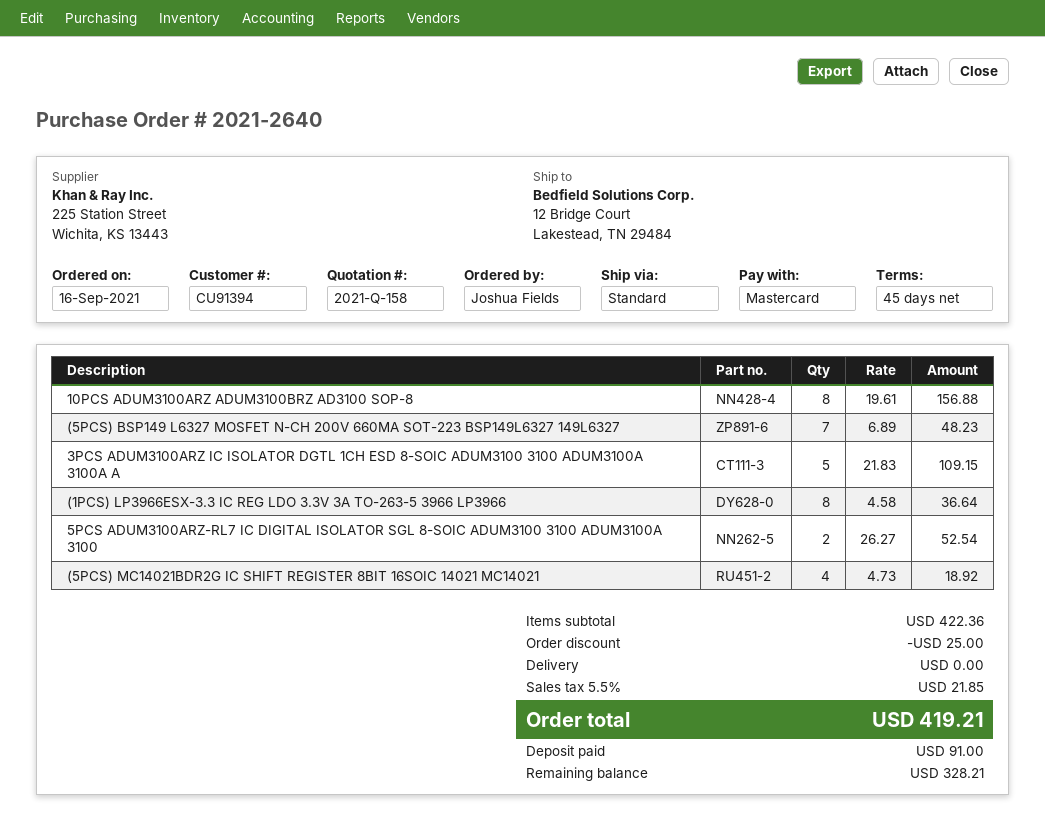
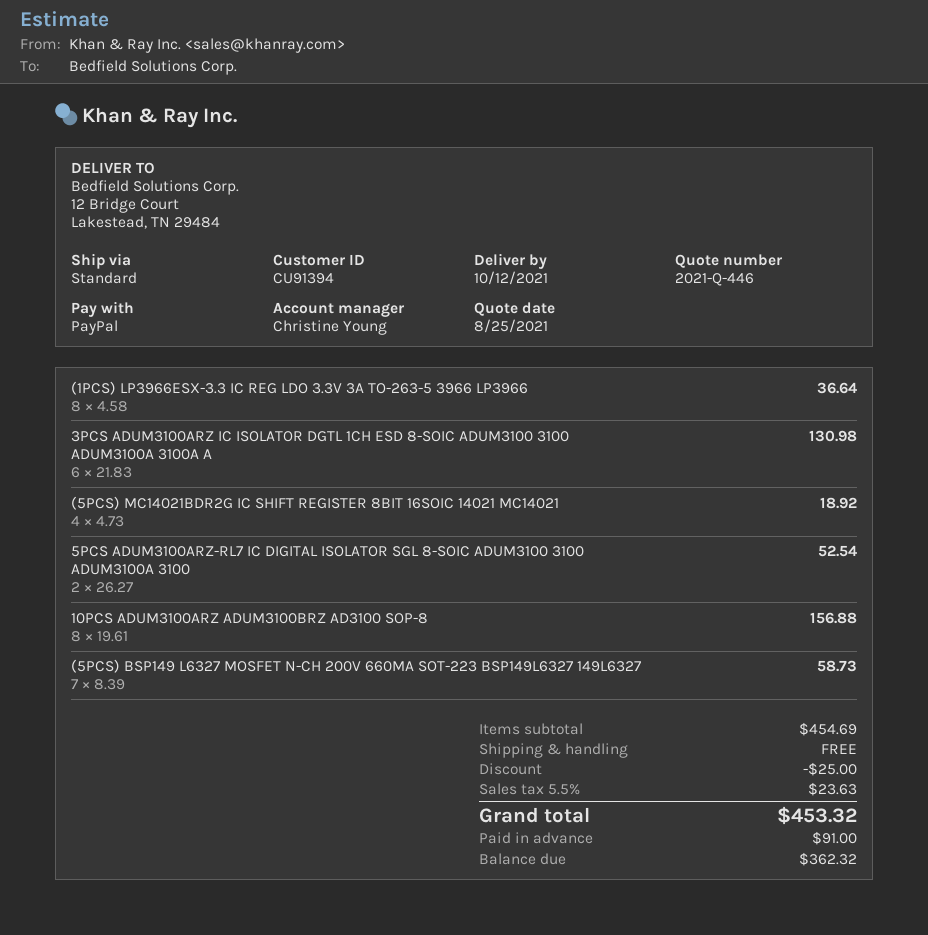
quote number: 2021-Q-158 -> 2021-Q-446
payment method: Mastercard -> PayPal
(5PCS) BSP149 L6327 MOSFET N-CH 200V 660MA SOT-223 BSP149L6327 149L6327: 7 x 6.89 = 48.23 -> 7 x 8.39 = 58.73
3PCS ADUM3100ARZ IC ISOLATOR DGTL 1CH ESD 8-SOIC ADUM3100 3100 ADUM3100A 3100A A: 5 x 21.83 = 109.15 -> 6 x 21.83 = 130.98
subtotal: 422.36 -> 454.69
tax: 5.5% = 21.85 -> 5.5% = 23.63
total: 419.21 -> 453.32
balance: 328.21 -> 362.32

